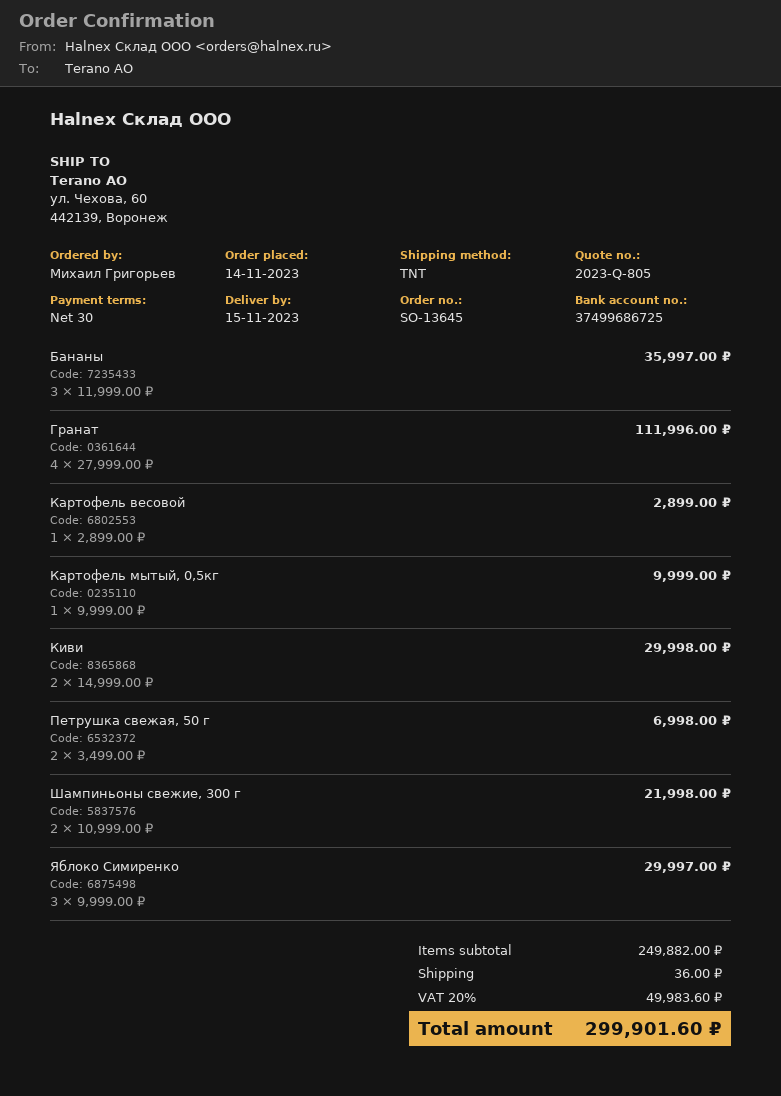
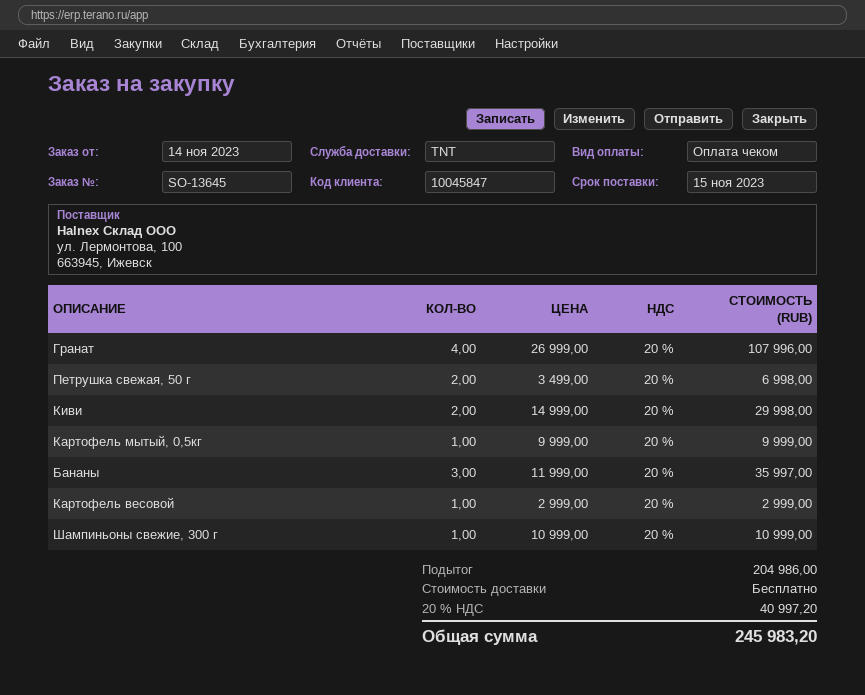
Гранат: 4 x 27999.00 = 111996.00 -> 4 x 26999.00 = 107996.00
Картофель весовой: 1 x 2899.00 = 2899.00 -> 1 x 2999.00 = 2999.00
Шампиньоны свежие, 300 г: 2 x 10999.00 = 21998.00 -> 1 x 10999.00 = 10999.00
Яблоко Симиренко: 3 x 9999.00 = 29997.00 -> none
subtotal: 249882.00 -> 204986.00
shipping: 36.00 -> 0.00
tax: 20% = 49983.60 -> 20% = 40997.20
total: 299901.60 -> 245983.20

